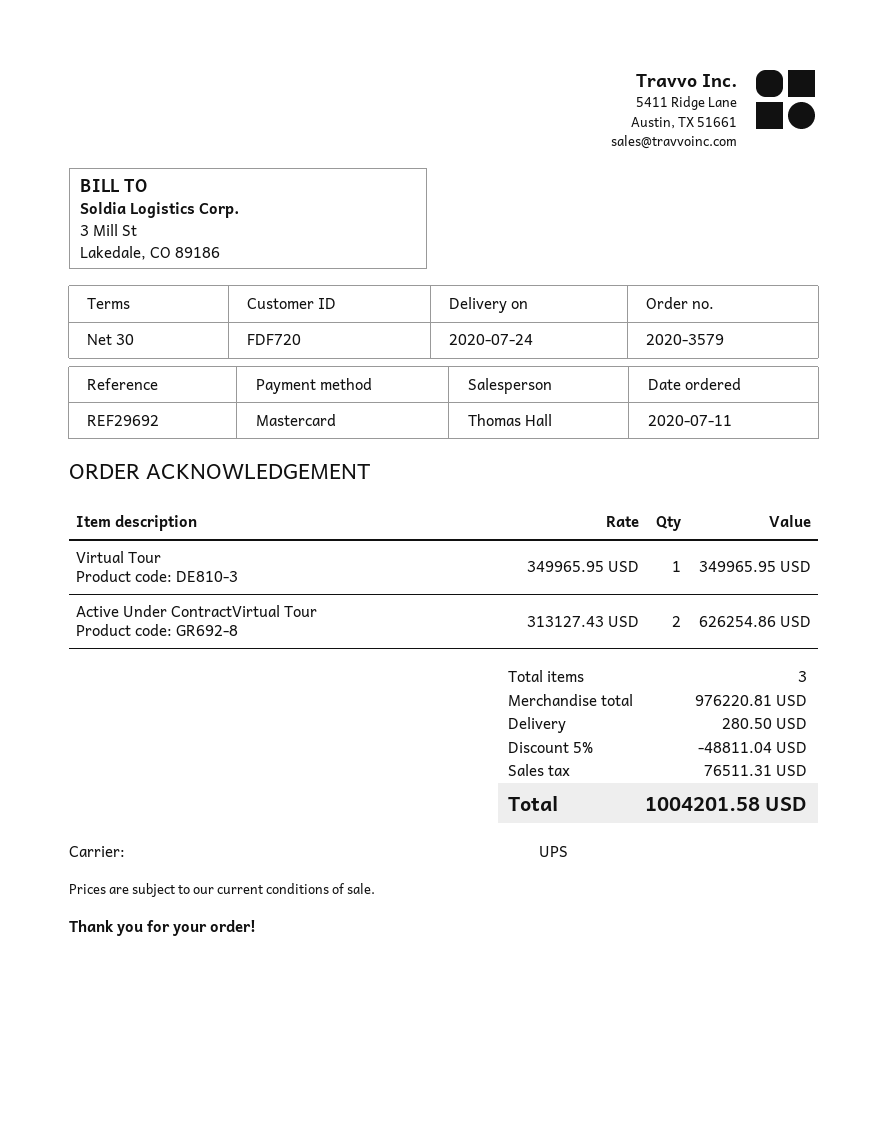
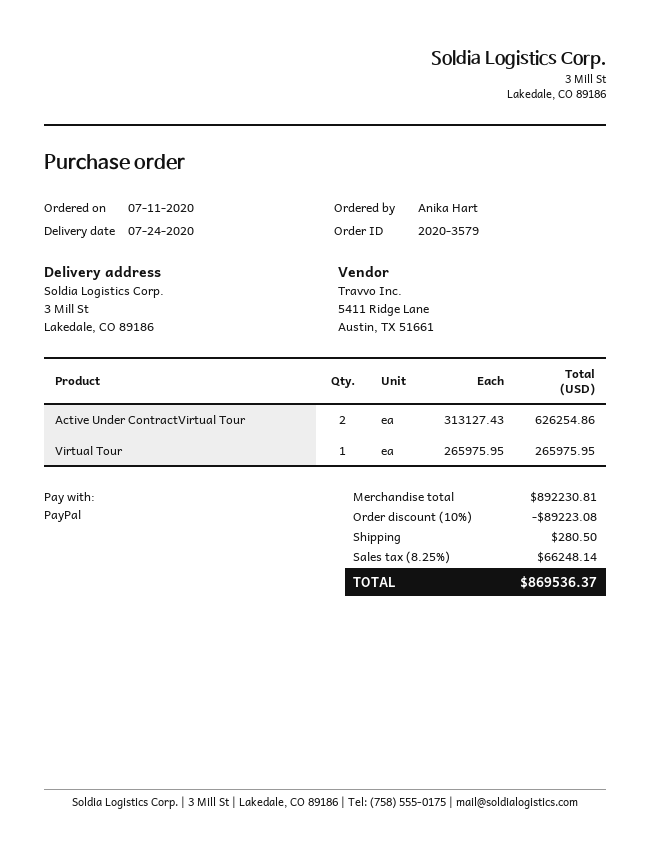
payment method: Mastercard -> PayPal
Virtual Tour: 1 x 349965.95 = 349965.95 -> 1 x 265975.95 = 265975.95
subtotal: 976220.81 -> 892230.81
discount: 5% = 48811.04 -> 10% = 89223.08
tax: 76511.31 -> 66248.14
total: 1004201.58 -> 869536.37

